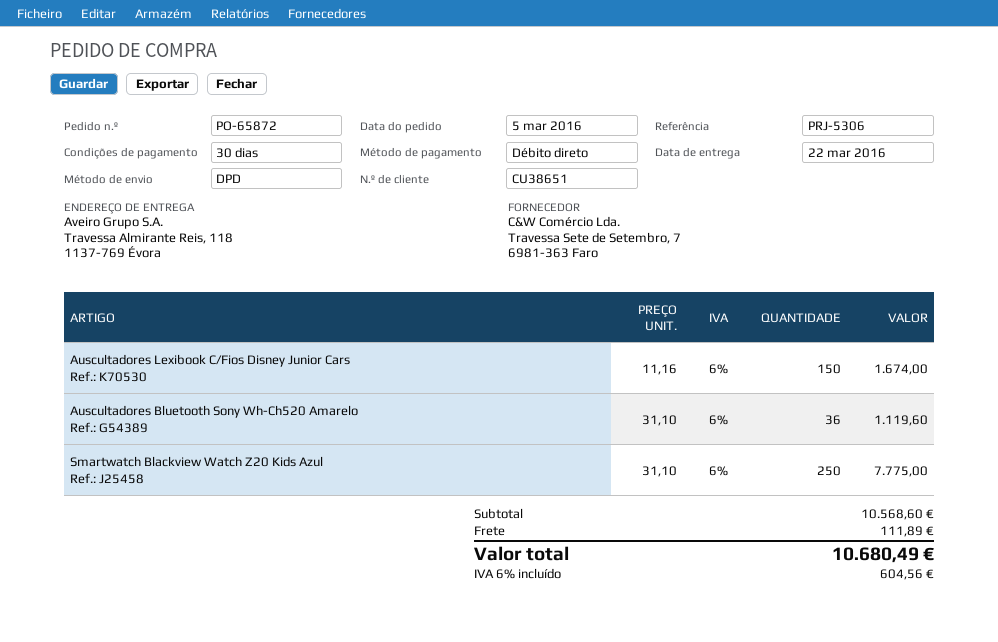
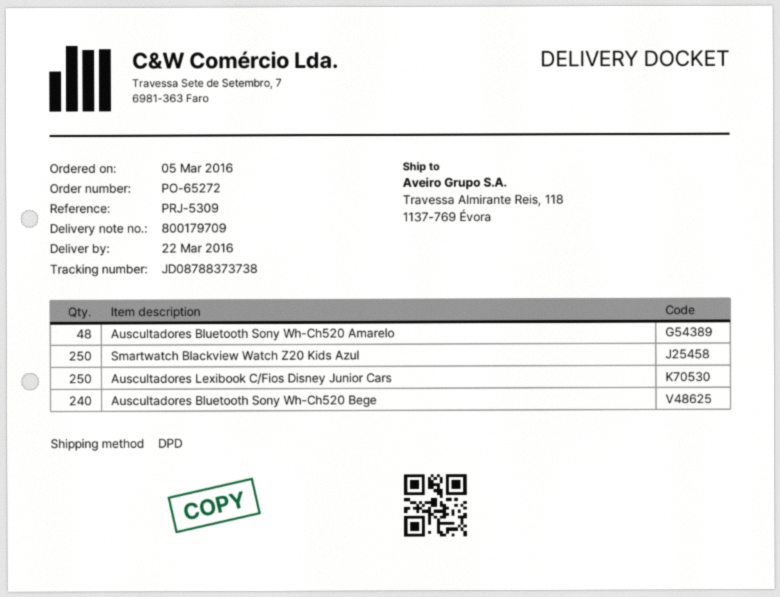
order number: PO-65872 -> PO-65272
reference: PRJ-5306 -> PRJ-5309
Auscultadores Lexibook C/Fios Disney Junior Cars: 150 -> 250
Auscultadores Bluetooth Sony Wh-Ch520 Amarelo: 36 -> 48
Auscultadores Bluetooth Sony Wh-Ch520 Bege: none -> 240

